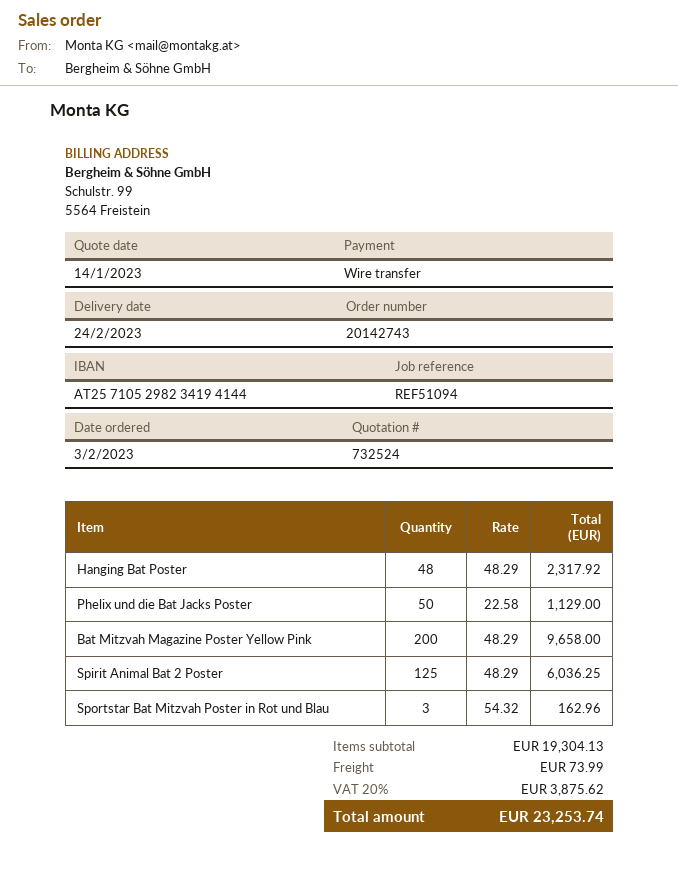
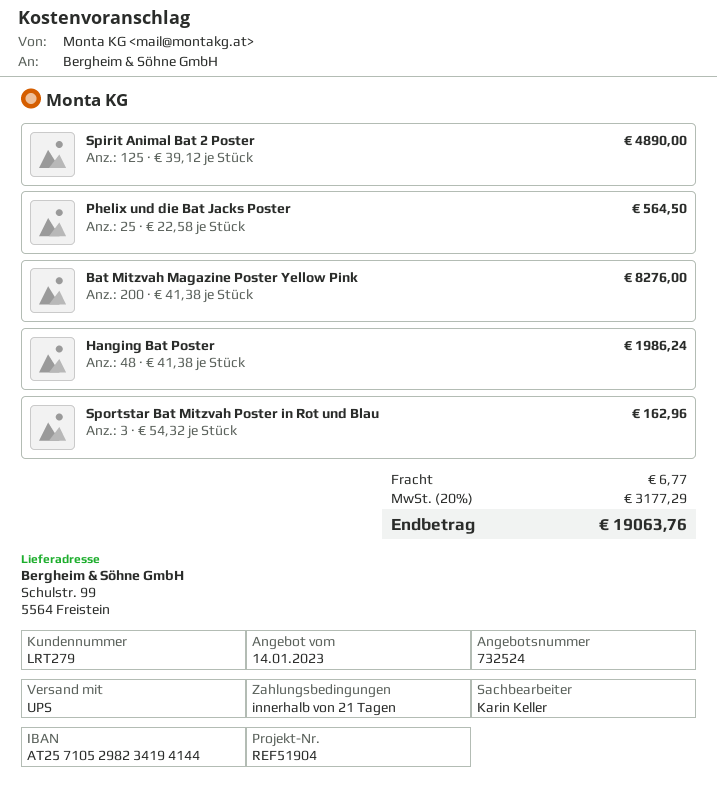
reference: REF51094 -> REF51904
Hanging Bat Poster: 48 x 48.29 = 2317.92 -> 48 x 41.38 = 1986.24
Phelix und die Bat Jacks Poster: 50 x 22.58 = 1129.00 -> 25 x 22.58 = 564.50
Bat Mitzvah Magazine Poster Yellow Pink: 200 x 48.29 = 9658.00 -> 200 x 41.38 = 8276.00
Spirit Animal Bat 2 Poster: 125 x 48.29 = 6036.25 -> 125 x 39.12 = 4890.00
shipping: 73.99 -> 6.77
tax: 20% = 3875.62 -> 20% = 3177.29
total: 23253.74 -> 19063.76

